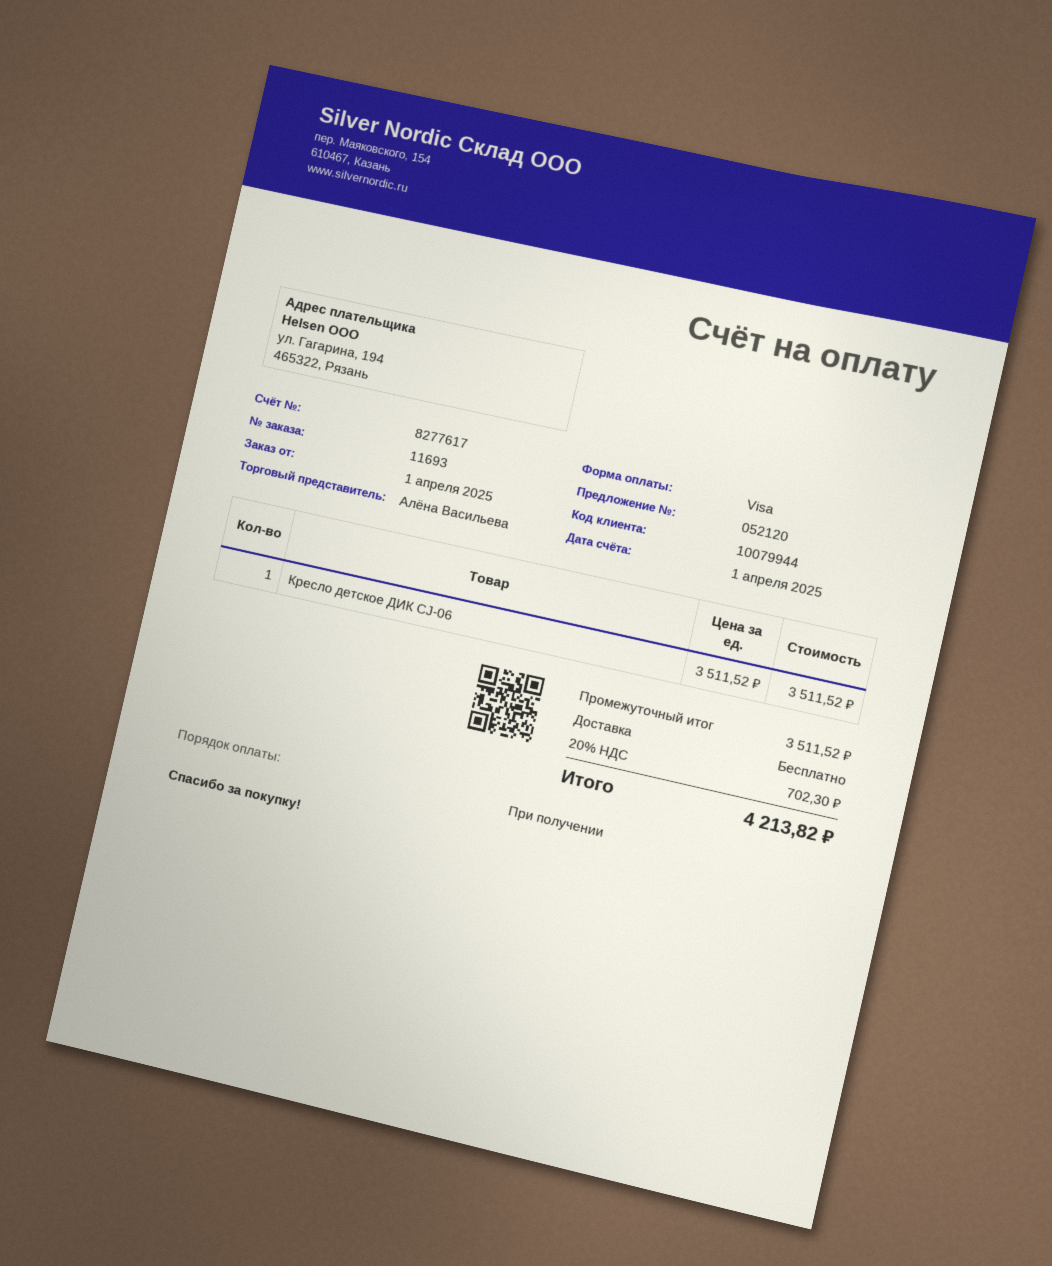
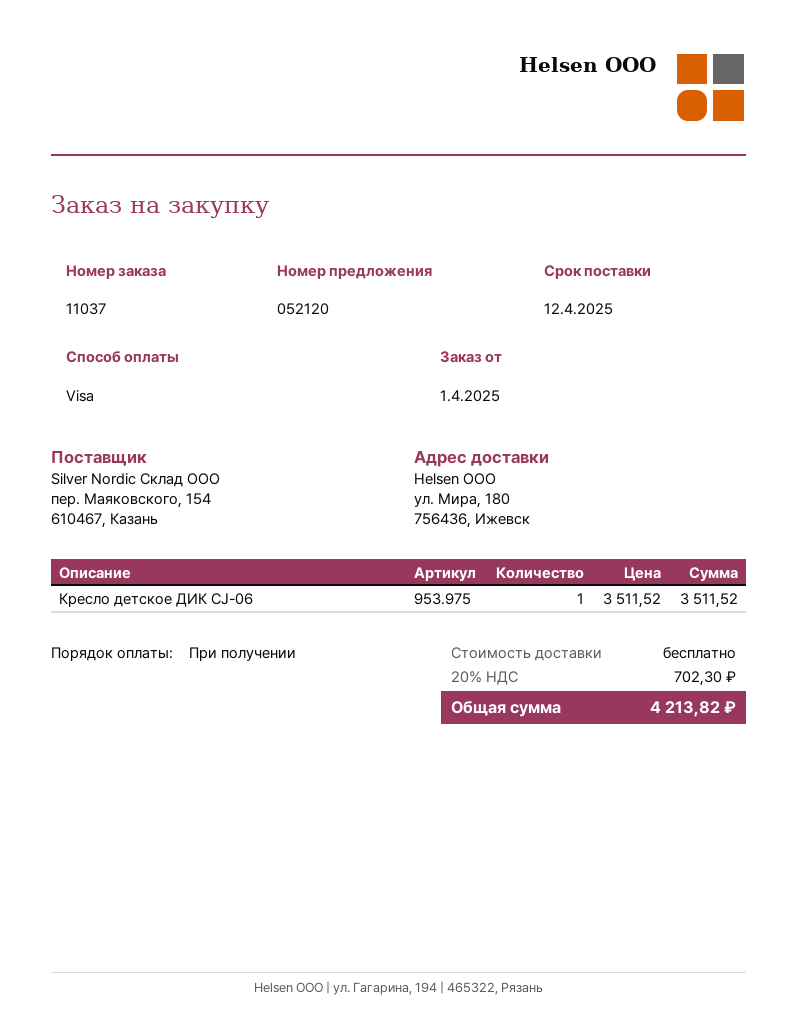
order number: 11693 -> 11037

